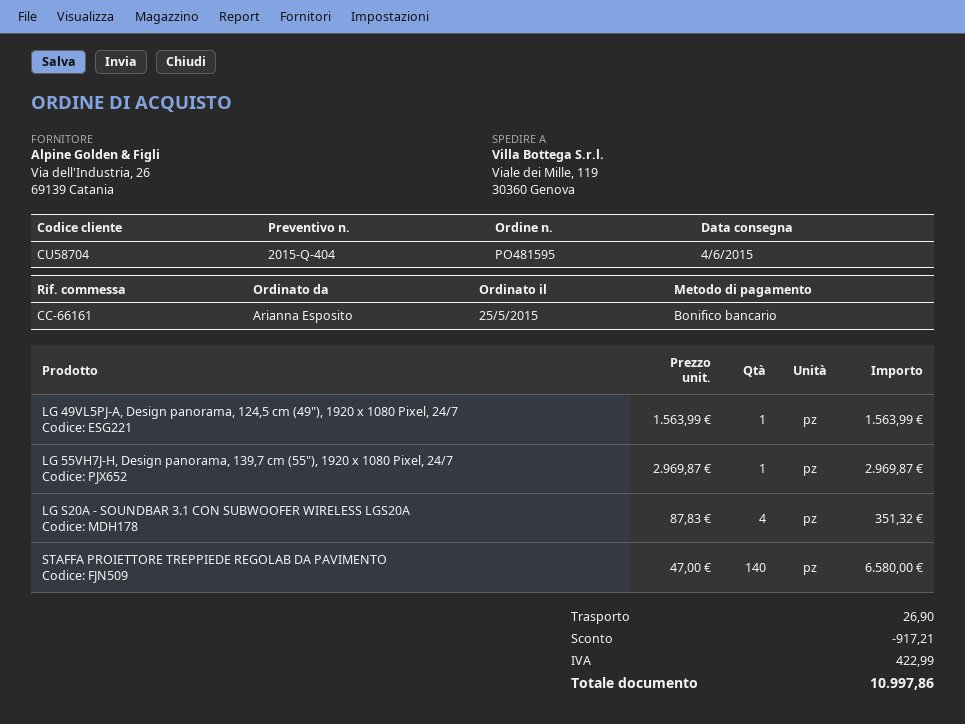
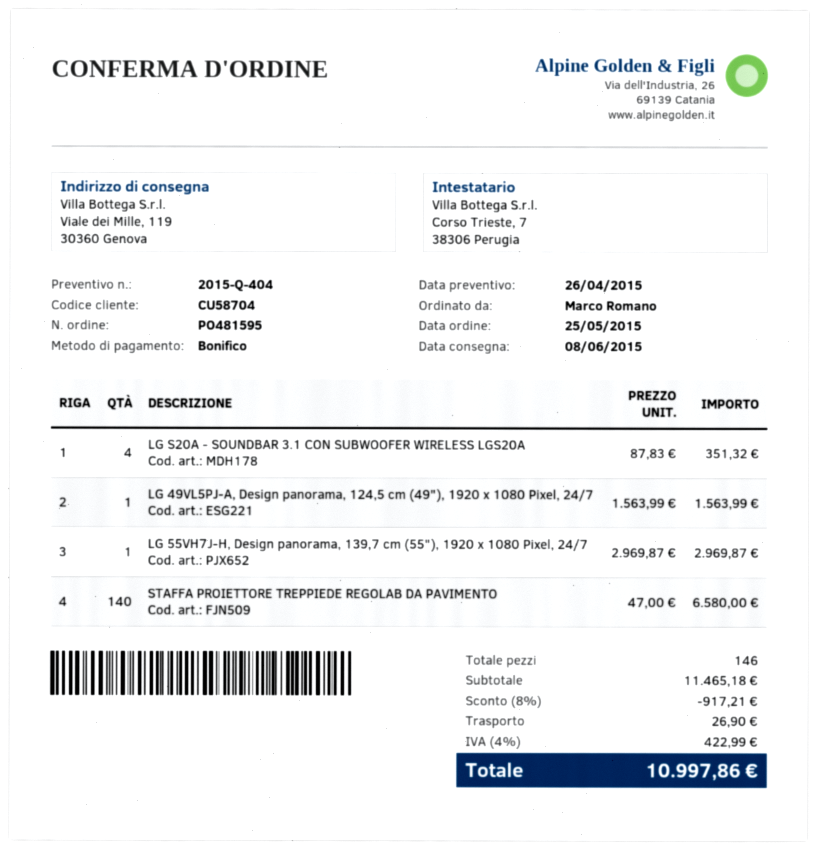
delivery date: 2015-06-04 -> 2015-06-08
ordered by: Arianna Esposito -> Marco Romano

